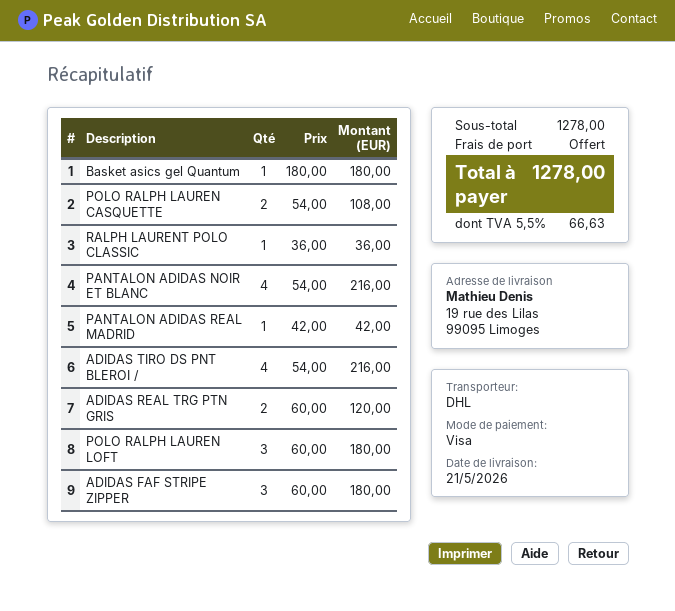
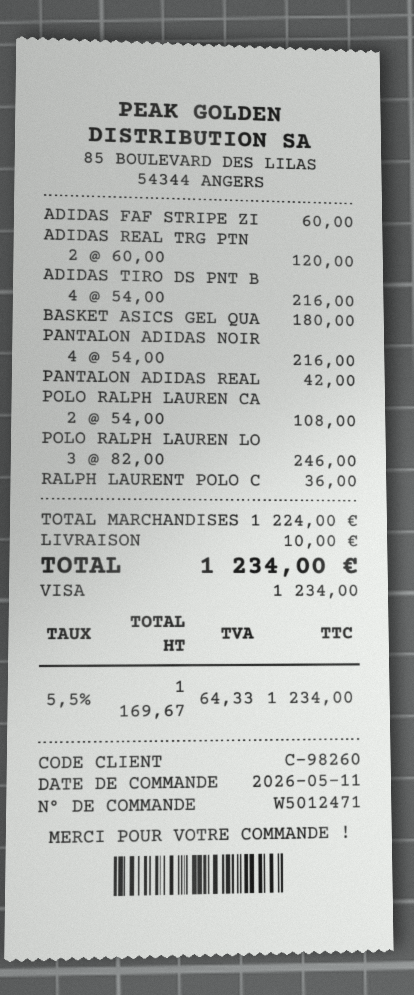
POLO RALPH LAUREN LOFT: 3 x 60.00 = 180.00 -> 3 x 82.00 = 246.00
ADIDAS FAF STRIPE ZIPPER: 3 x 60.00 = 180.00 -> 1 x 60.00 = 60.00
subtotal: 1278.00 -> 1224.00
shipping: 0.00 -> 10.00
tax: 5.5% = 66.63 -> 5.5% = 64.33
total: 1278.00 -> 1234.00

